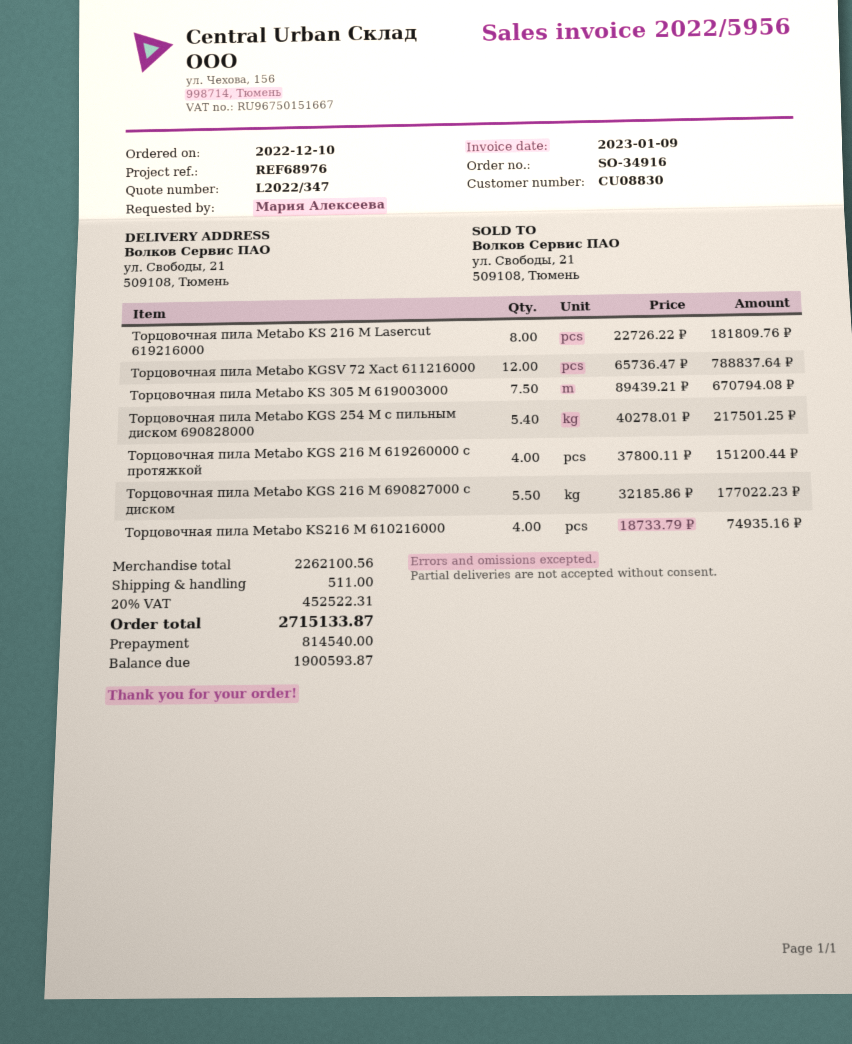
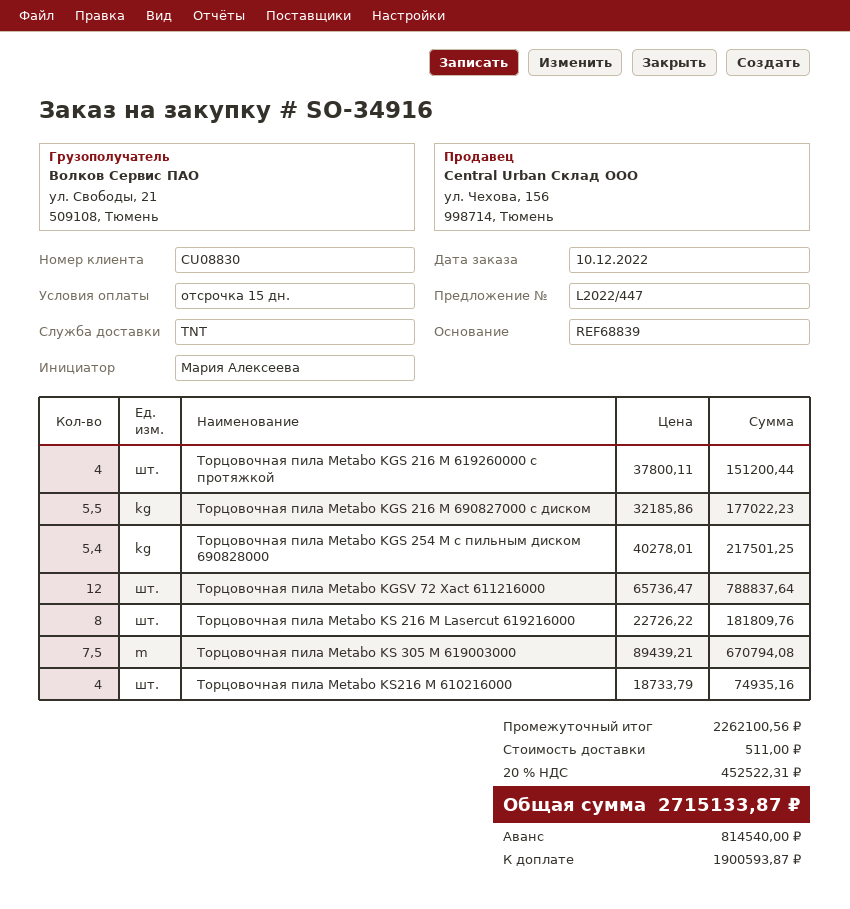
quote number: L2022/347 -> L2022/447
reference: REF68976 -> REF68839

